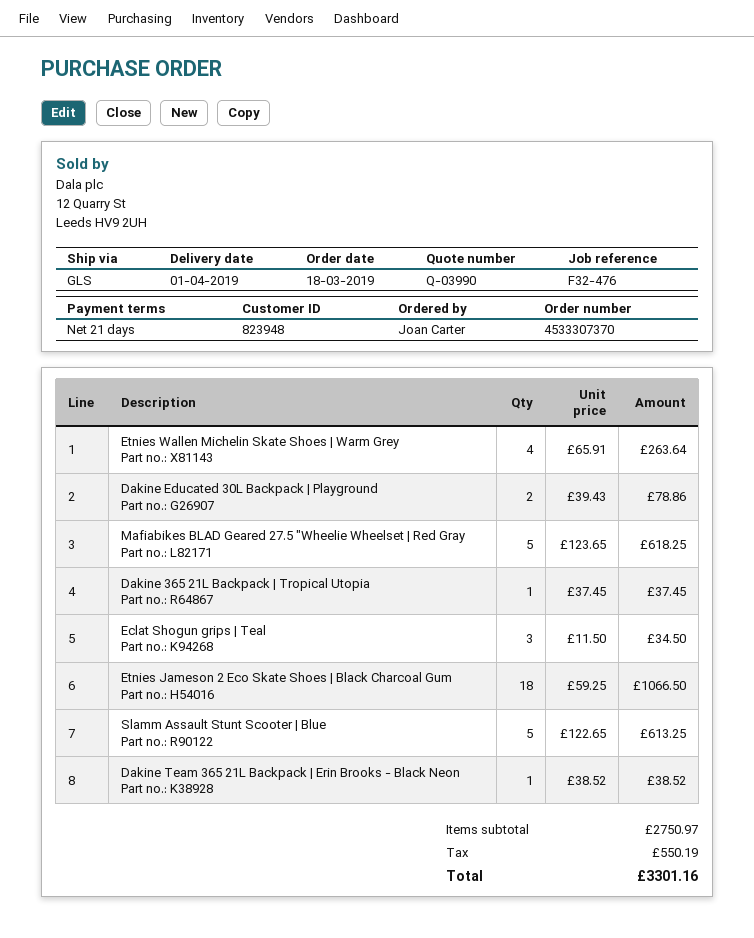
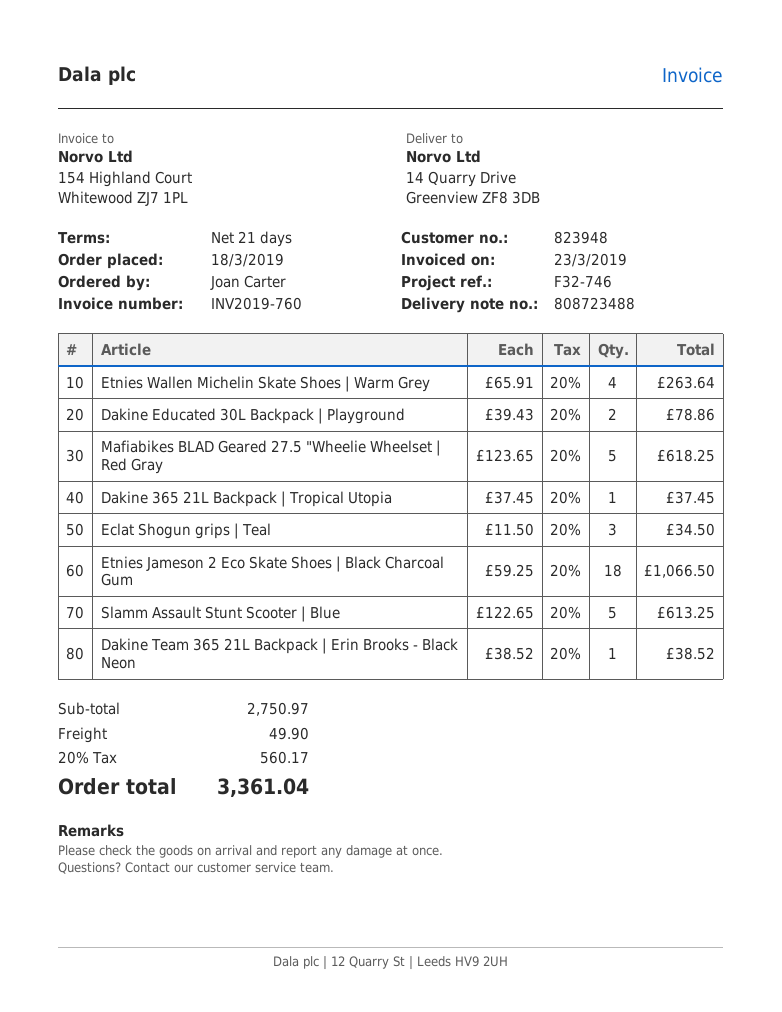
reference: F32-476 -> F32-746
shipping: none -> 49.90
tax: 550.19 -> 560.17
total: 3301.16 -> 3361.04

